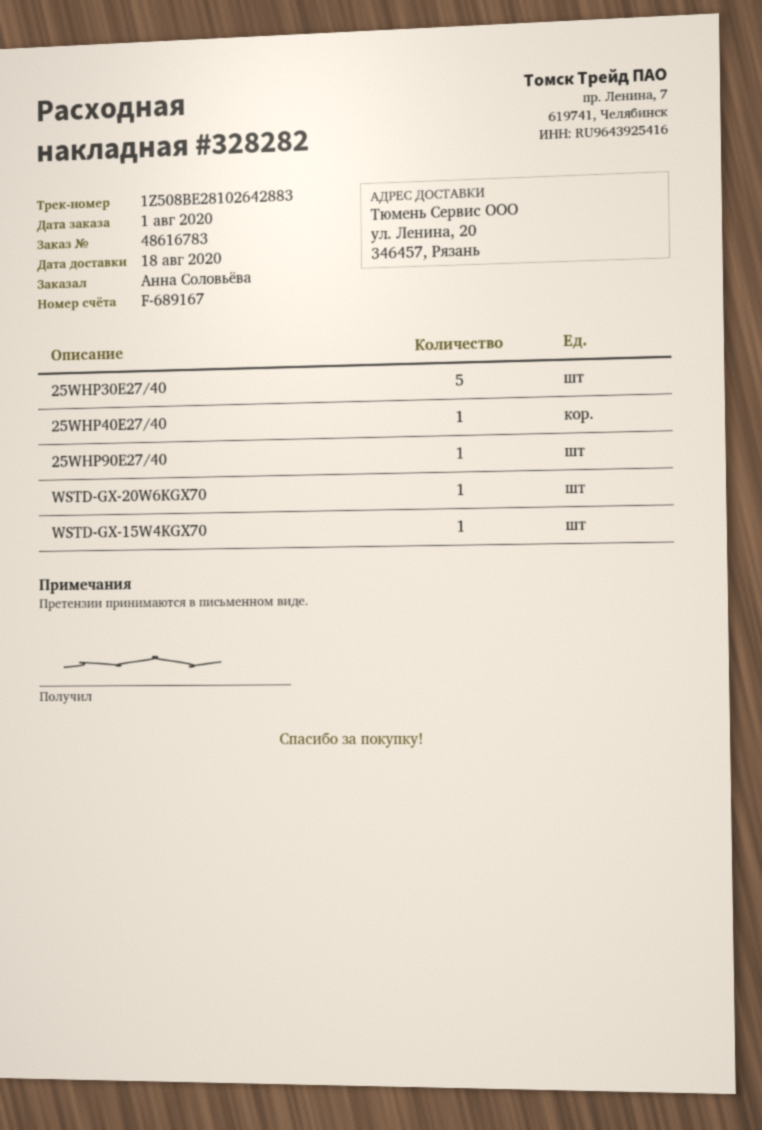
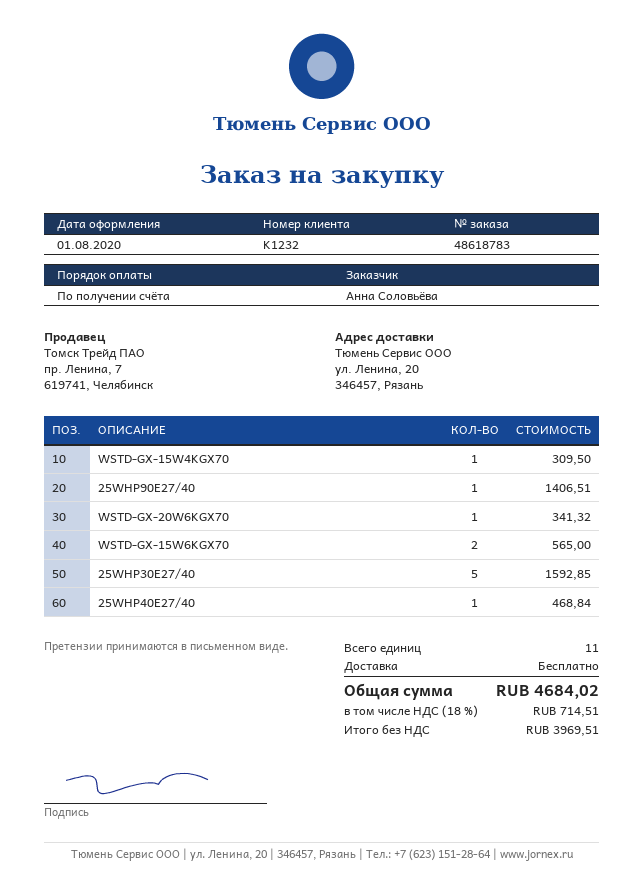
order number: 48616783 -> 48618783
WSTD-GX-15W6KGX70: none -> 2

